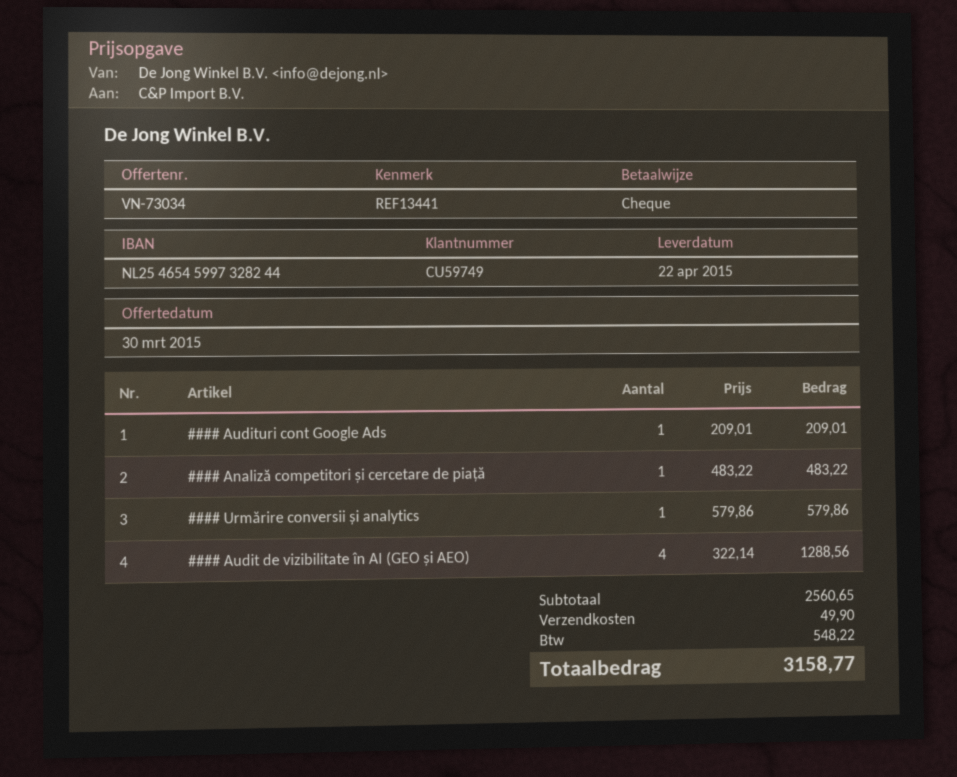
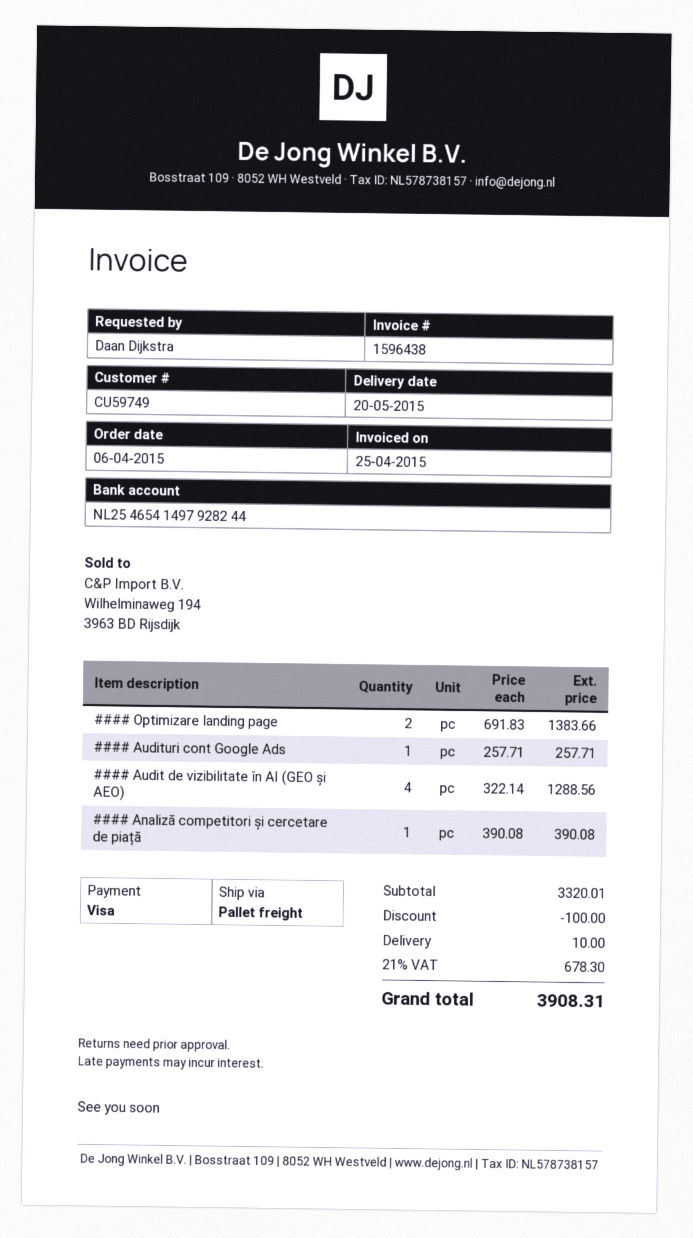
delivery date: 2015-04-22 -> 2015-05-20
payment method: cheque -> Visa
bank account: NL2546545997328244 -> NL2546541497928244
#### Audituri cont Google Ads: 1 x 209.01 = 209.01 -> 1 x 257.71 = 257.71
#### Analiză competitori și cercetare de piață: 1 x 483.22 = 483.22 -> 1 x 390.08 = 390.08
#### Urmărire conversii și analytics: 1 x 579.86 = 579.86 -> none
#### Optimizare landing page: none -> 2 x 691.83 = 1383.66
subtotal: 2560.65 -> 3320.01
discount: none -> 100.00
shipping: 49.90 -> 10.00
tax: 548.22 -> 678.30
total: 3158.77 -> 3908.31

